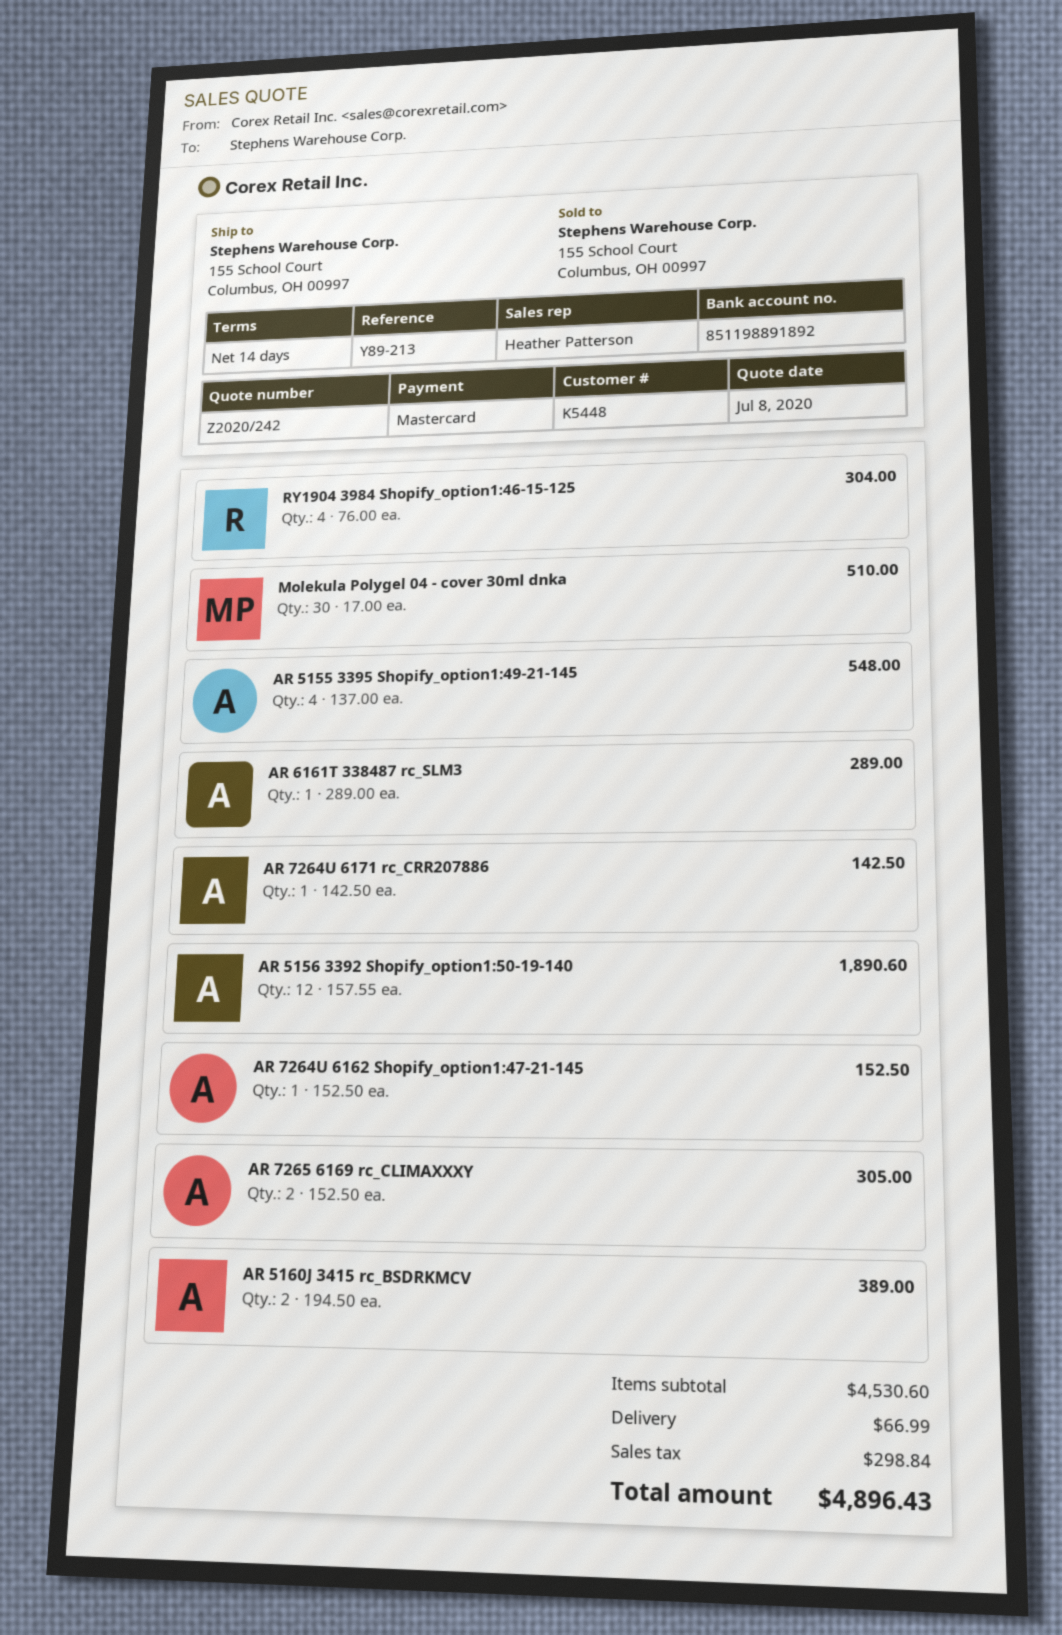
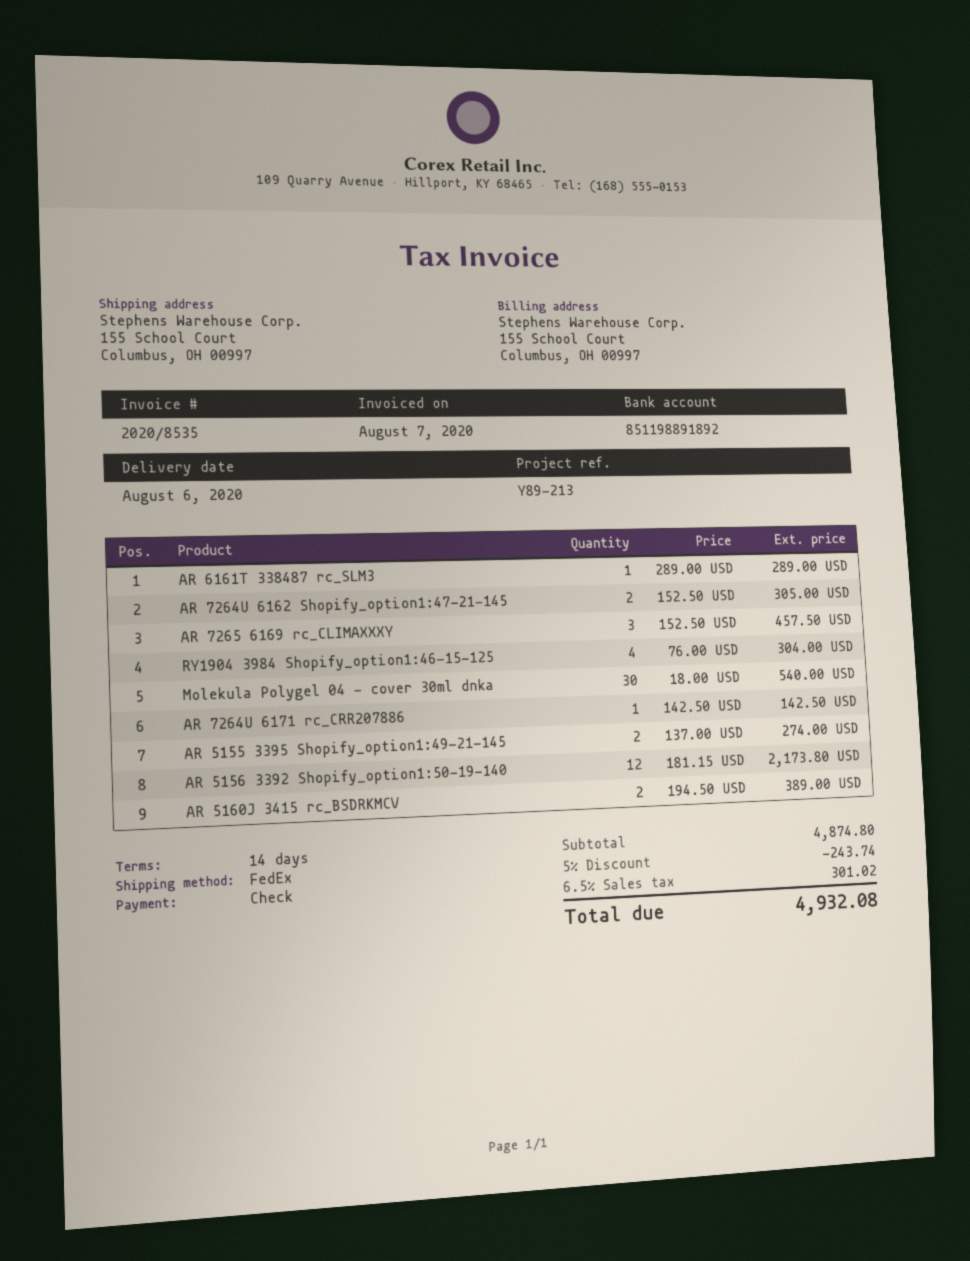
payment method: Mastercard -> cheque
Molekula Polygel 04 - cover 30ml dnka: 30 x 17.00 = 510.00 -> 30 x 18.00 = 540.00
AR 5155 3395 Shopify_option1:49-21-145: 4 x 137.00 = 548.00 -> 2 x 137.00 = 274.00
AR 5156 3392 Shopify_option1:50-19-140: 12 x 157.55 = 1890.60 -> 12 x 181.15 = 2173.80
AR 7264U 6162 Shopify_option1:47-21-145: 1 x 152.50 = 152.50 -> 2 x 152.50 = 305.00
AR 7265 6169 rc_CLIMAXXXY: 2 x 152.50 = 305.00 -> 3 x 152.50 = 457.50
subtotal: 4530.60 -> 4874.80
discount: none -> 5% = 243.74
shipping: 66.99 -> none
tax: 298.84 -> 301.02
total: 4896.43 -> 4932.08

